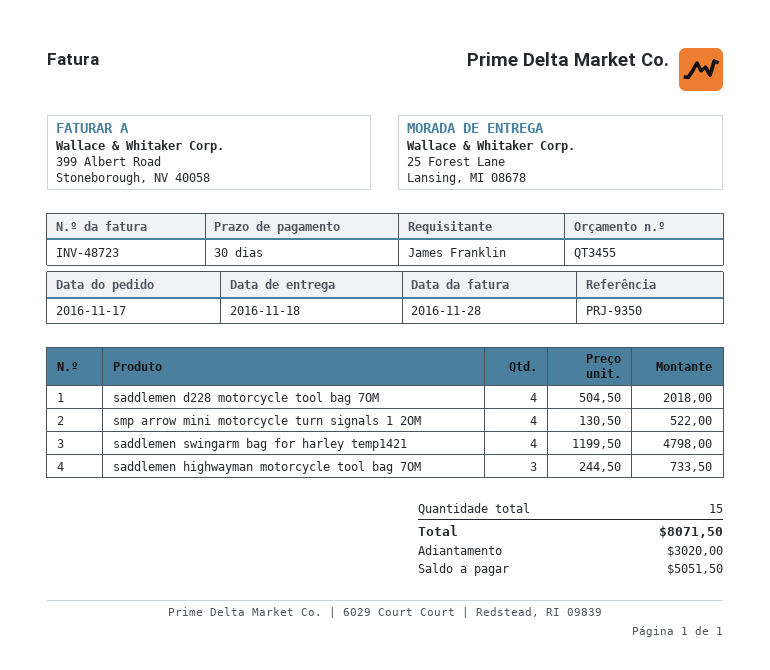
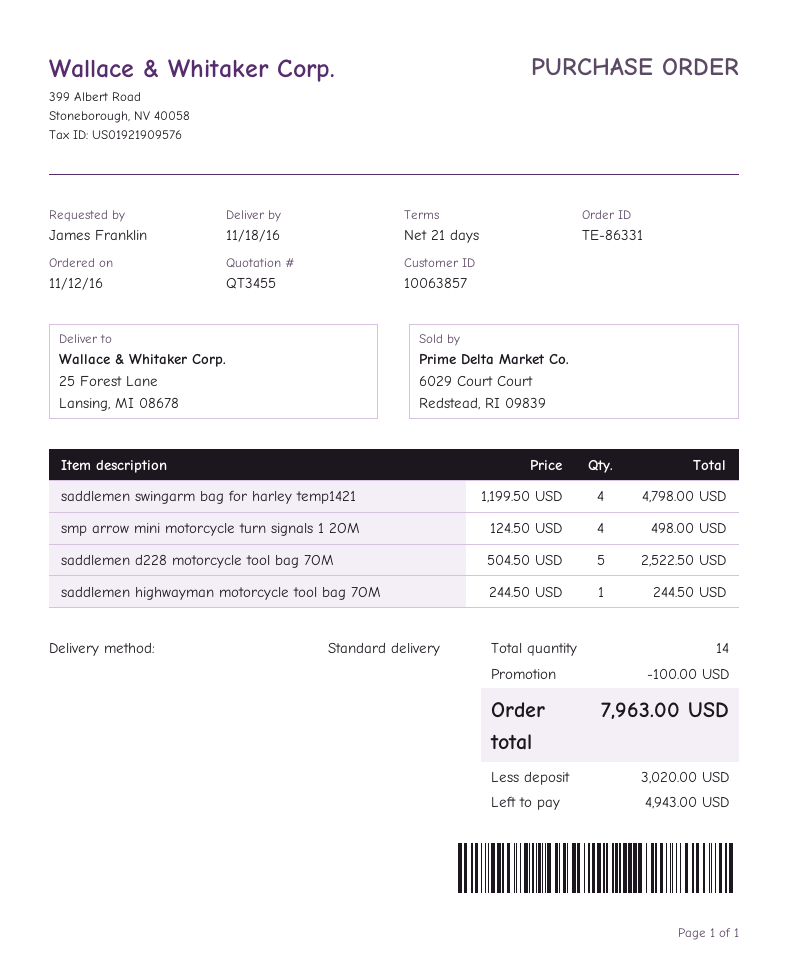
order date: 2016-11-17 -> 2016-11-12
payment terms: 30 days -> 21 days
saddlemen d228 motorcycle tool bag 7OM: 4 x 504.50 = 2018.00 -> 5 x 504.50 = 2522.50
smp arrow mini motorcycle turn signals 1 2OM: 4 x 130.50 = 522.00 -> 4 x 124.50 = 498.00
saddlemen highwayman motorcycle tool bag 7OM: 3 x 244.50 = 733.50 -> 1 x 244.50 = 244.50
total quantity: 15 -> 14
discount: none -> 100.00
total: 8071.50 -> 7963.00
balance: 5051.50 -> 4943.00

